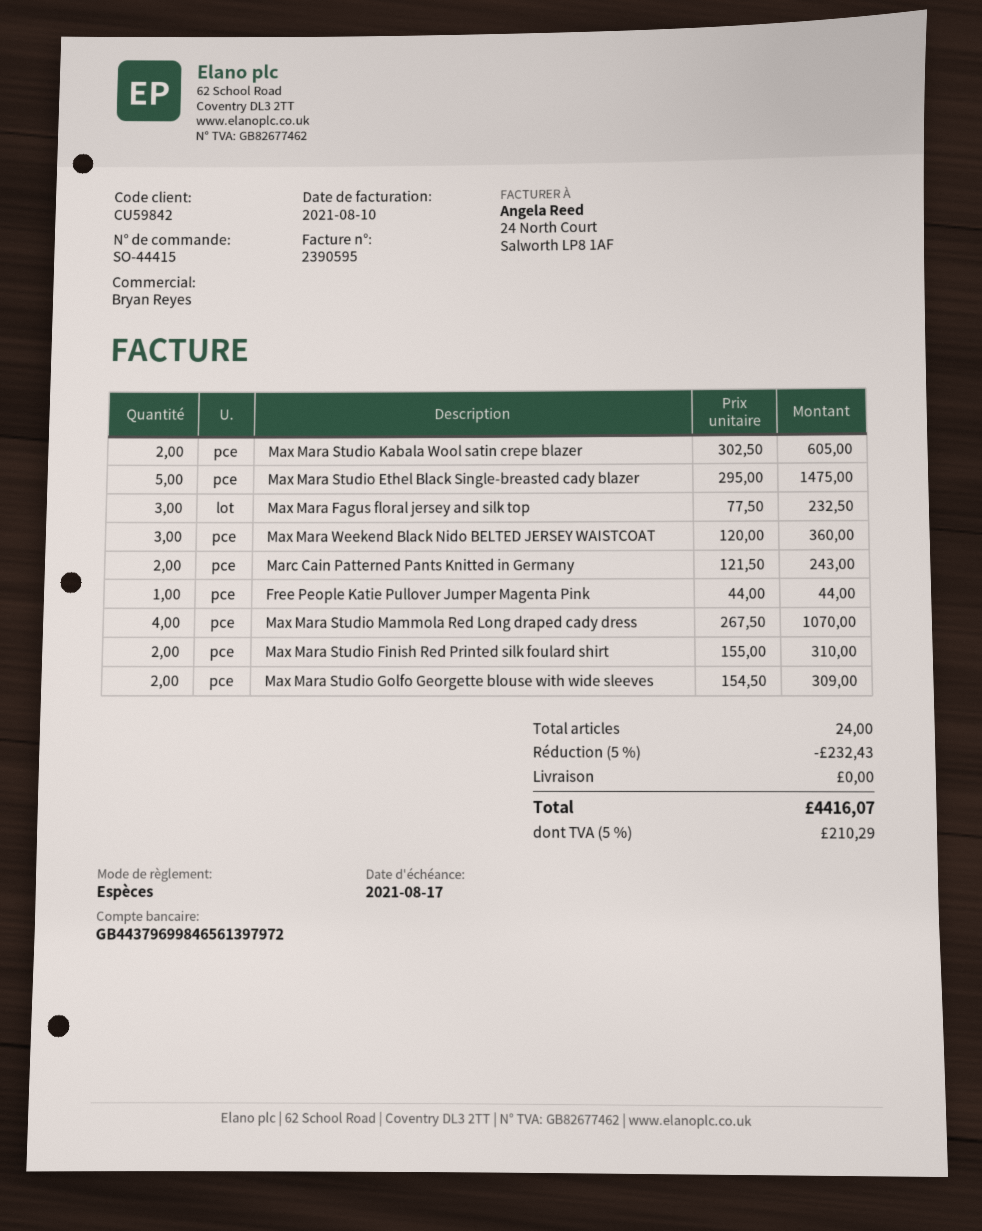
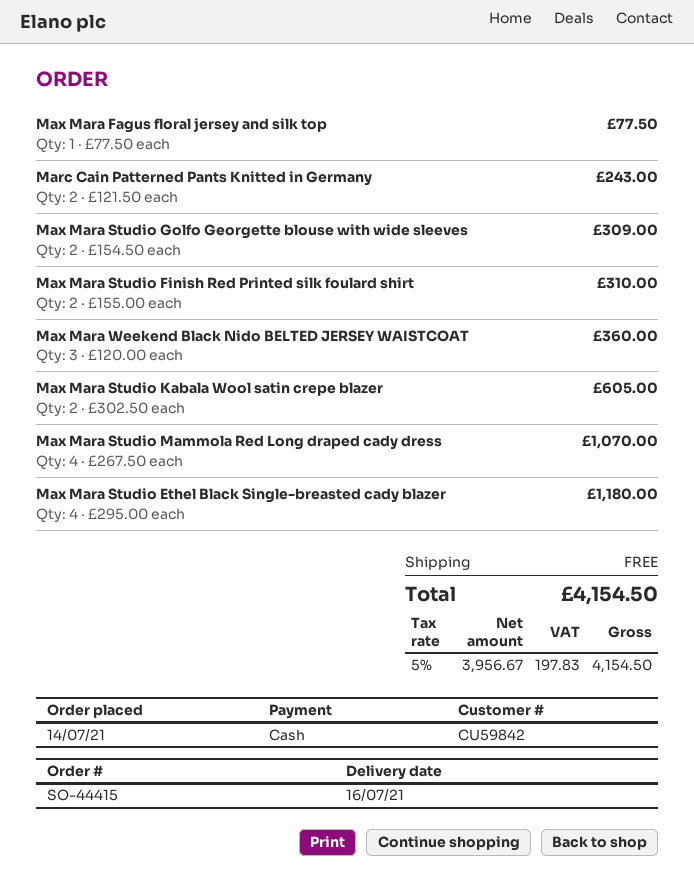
Max Mara Studio Ethel Black Single-breasted cady blazer: 5 x 295.00 = 1475.00 -> 4 x 295.00 = 1180.00
Max Mara Fagus floral jersey and silk top: 3 x 77.50 = 232.50 -> 1 x 77.50 = 77.50
Free People Katie Pullover Jumper Magenta Pink: 1 x 44.00 = 44.00 -> none
discount: 5% = 232.43 -> none
tax: 5% = 210.29 -> 5% = 197.83
total: 4416.07 -> 4154.50

